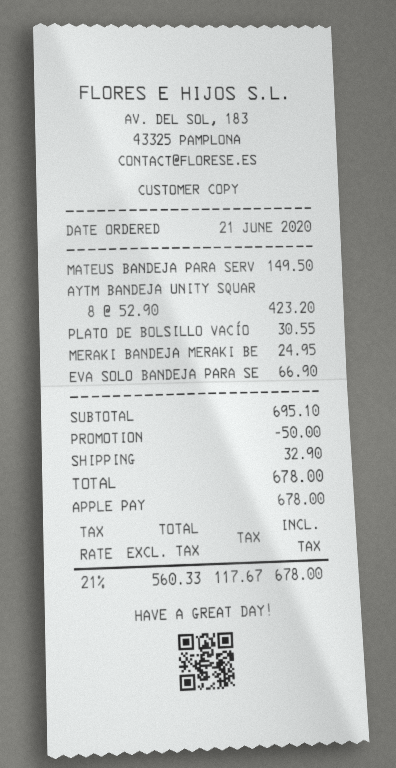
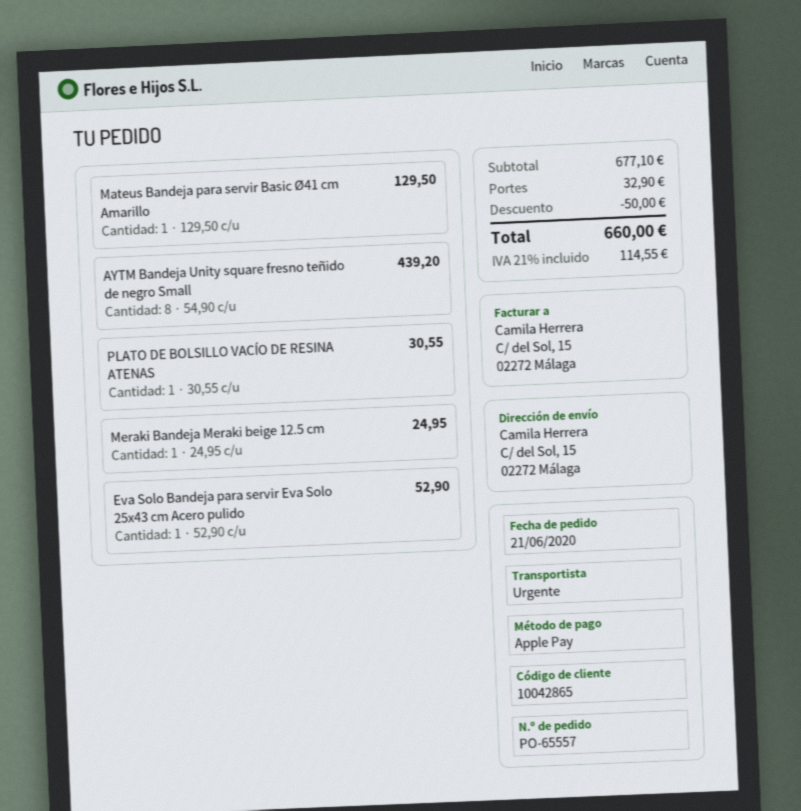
MATEUS BANDEJA PARA SERV: 1 x 149.50 = 149.50 -> 1 x 129.50 = 129.50
AYTM BANDEJA UNITY SQUAR: 8 x 52.90 = 423.20 -> 8 x 54.90 = 439.20
EVA SOLO BANDEJA PARA SE: 1 x 66.90 = 66.90 -> 1 x 52.90 = 52.90
subtotal: 695.10 -> 677.10
tax: 21% = 117.67 -> 21% = 114.55
total: 678.00 -> 660.00

